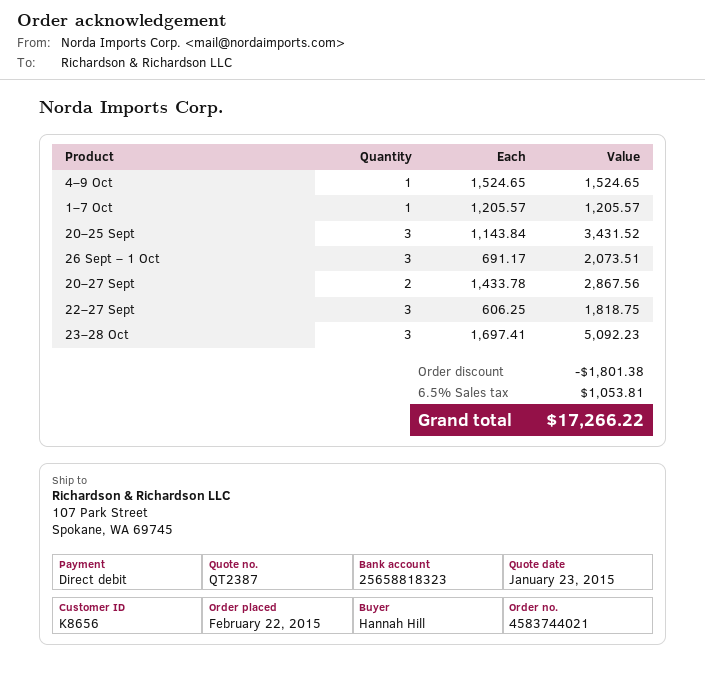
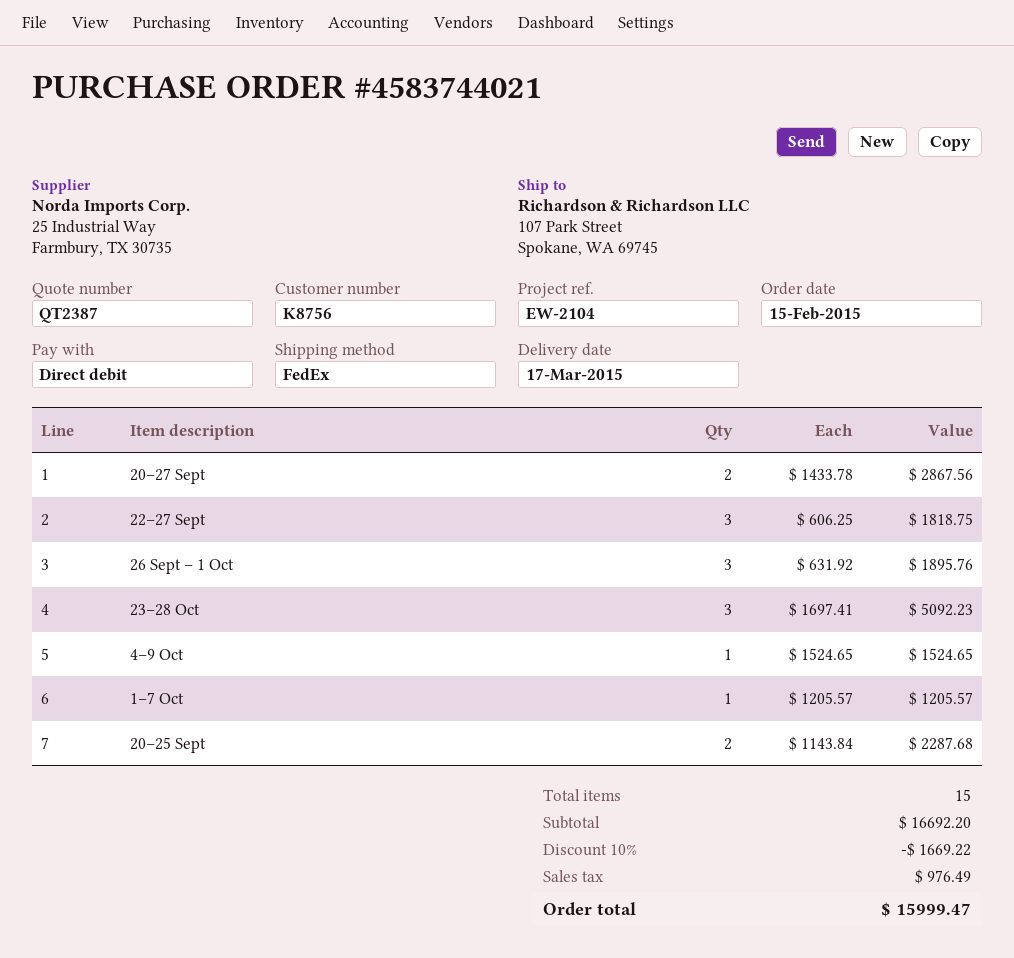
order date: 2015-02-22 -> 2015-02-15
customer number: K8656 -> K8756
20–25 Sept: 3 x 1143.84 = 3431.52 -> 2 x 1143.84 = 2287.68
26 Sept – 1 Oct: 3 x 691.17 = 2073.51 -> 3 x 631.92 = 1895.76
discount: 1801.38 -> 1669.22
tax: 1053.81 -> 976.49
total: 17266.22 -> 15999.47

